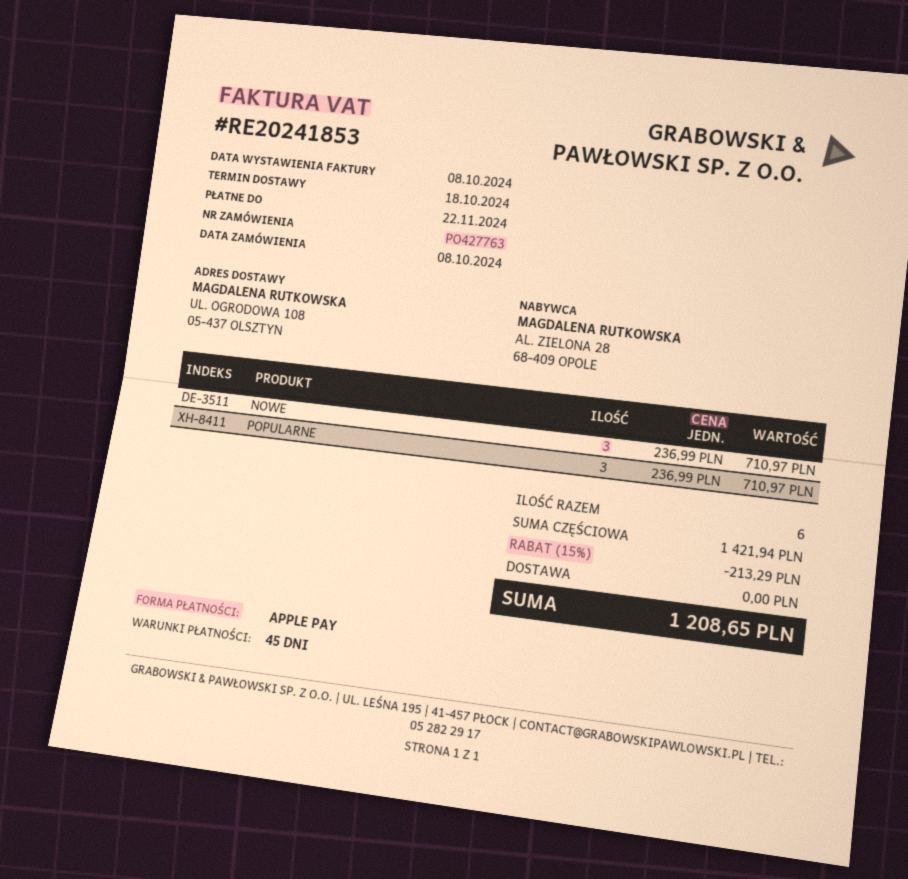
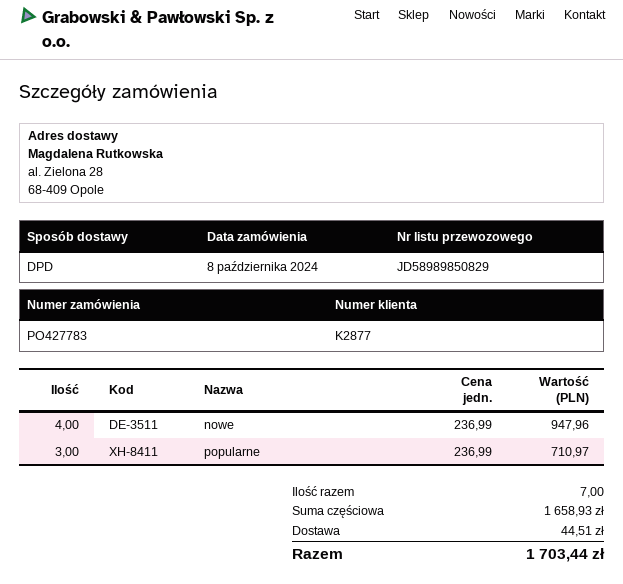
order number: PO427763 -> PO427783
ship to: UL. OGRODOWA 108, 05-437 OLSZTYN -> al. Zielona 28, 68-409 Opole
NOWE: 3 x 236.99 = 710.97 -> 4 x 236.99 = 947.96
total quantity: 6 -> 7
subtotal: 1421.94 -> 1658.93
discount: 15% = 213.29 -> none
shipping: 0.00 -> 44.51
total: 1208.65 -> 1703.44

